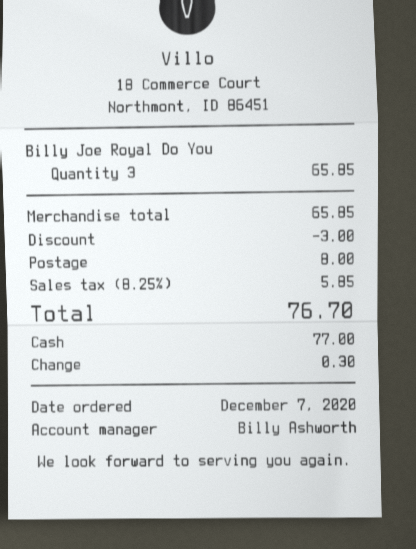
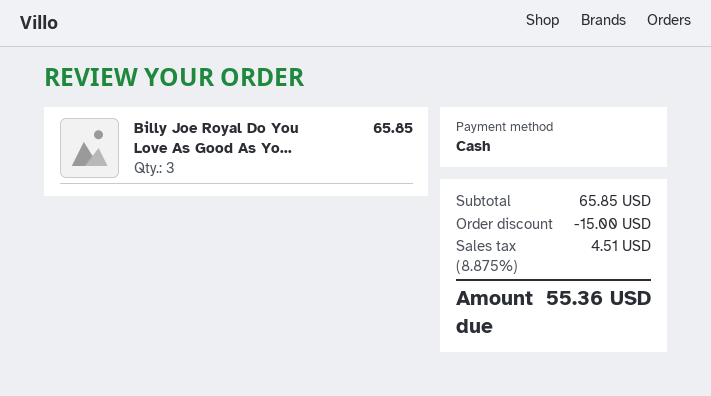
discount: 3.00 -> 15.00
shipping: 8.00 -> none
tax: 8.25% = 5.85 -> 8.875% = 4.51
total: 76.70 -> 55.36

